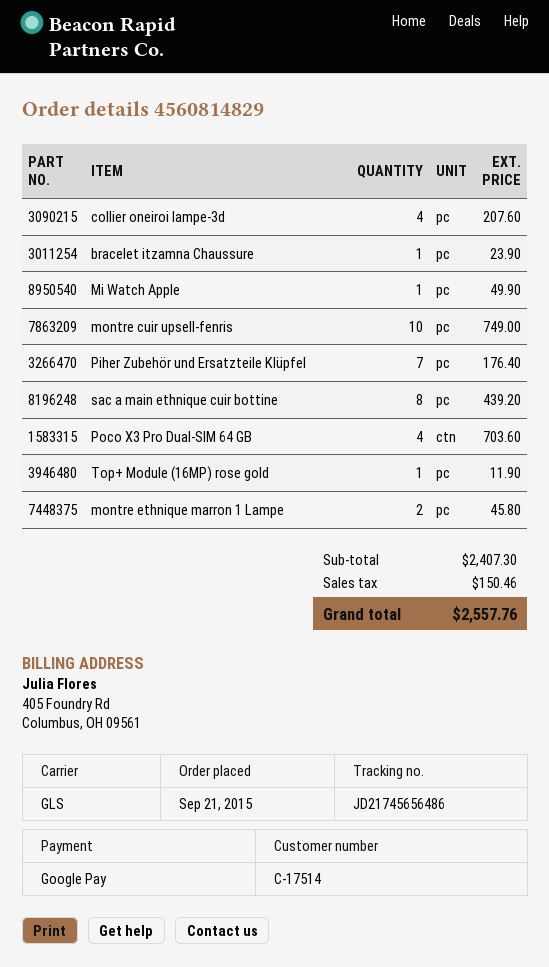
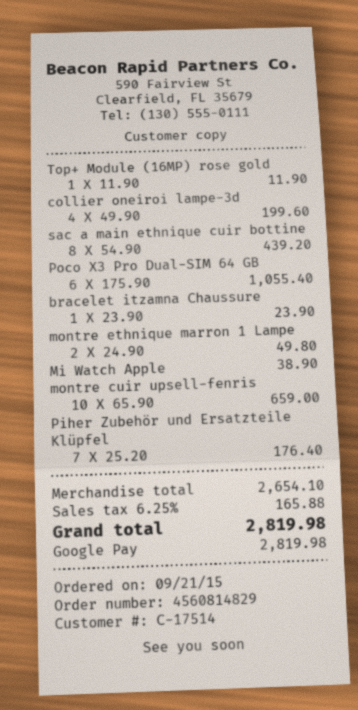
collier oneiroi lampe-3d: 4 for 207.60 -> 4 for 199.60
Mi Watch Apple: 1 for 49.90 -> 1 for 38.90
montre cuir upsell-fenris: 10 for 749.00 -> 10 for 659.00
Poco X3 Pro Dual-SIM 64 GB: 4 for 703.60 -> 6 for 1055.40
montre ethnique marron 1 Lampe: 2 for 45.80 -> 2 for 49.80
subtotal: 2407.30 -> 2654.10
tax: 150.46 -> 165.88
total: 2557.76 -> 2819.98

